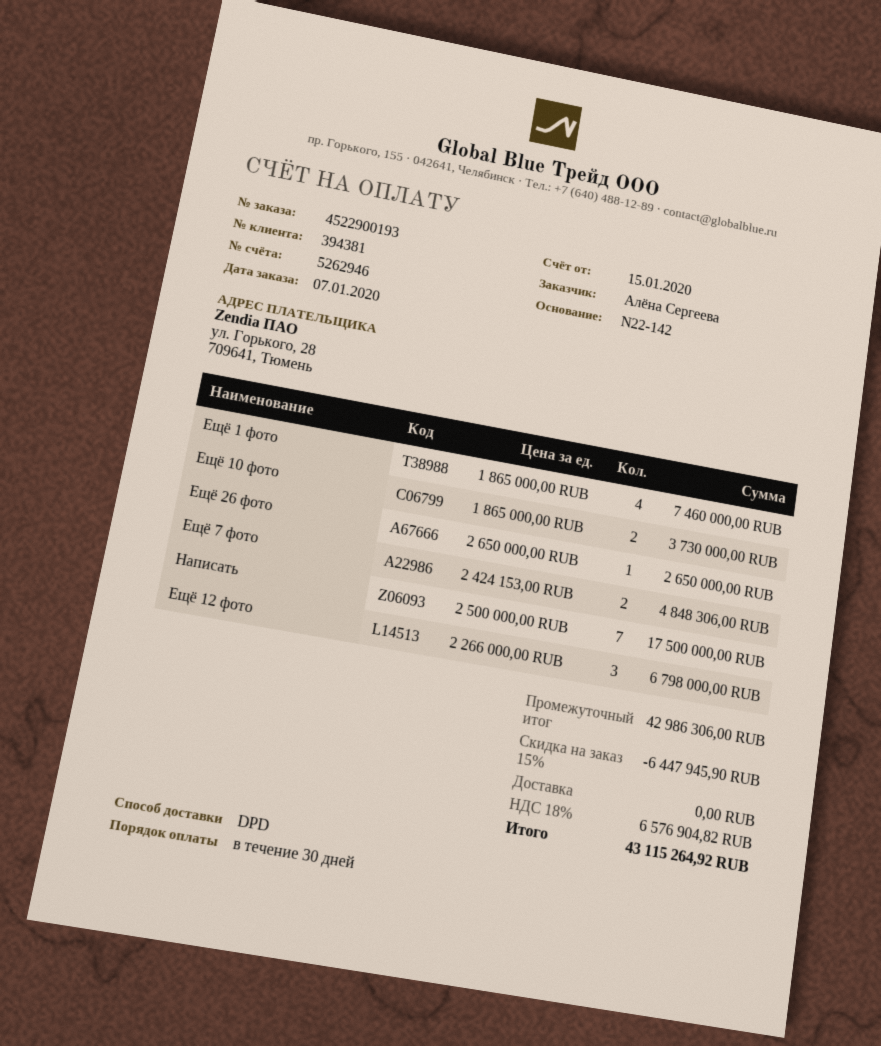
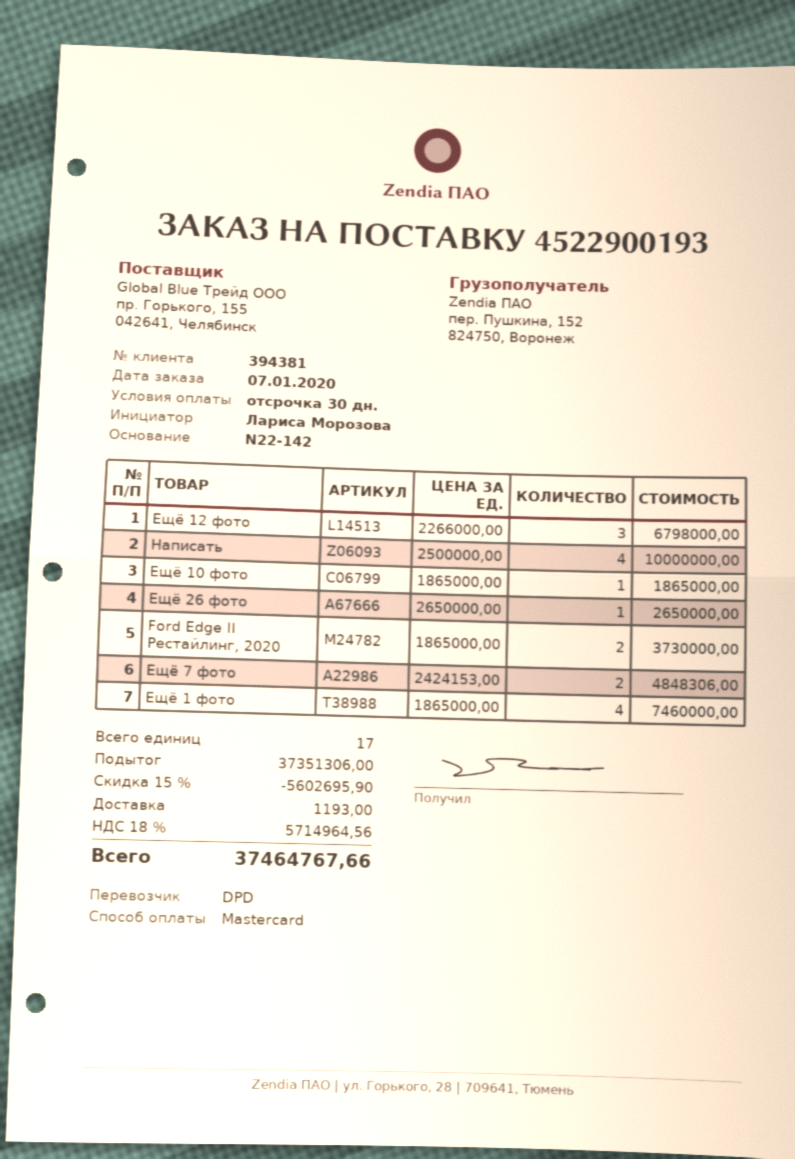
ordered by: Алёна Сергеева -> Лариса Морозова
Ещё 10 фото: 2 x 1865000.00 = 3730000.00 -> 1 x 1865000.00 = 1865000.00
Написать: 7 x 2500000.00 = 17500000.00 -> 4 x 2500000.00 = 10000000.00
Ford Edge II Рестайлинг, 2020: none -> 2 x 1865000.00 = 3730000.00
subtotal: 42986306.00 -> 37351306.00
discount: 15% = 6447945.90 -> 15% = 5602695.90
shipping: 0.00 -> 1193.00
tax: 18% = 6576904.82 -> 18% = 5714964.56
total: 43115264.92 -> 37464767.66

